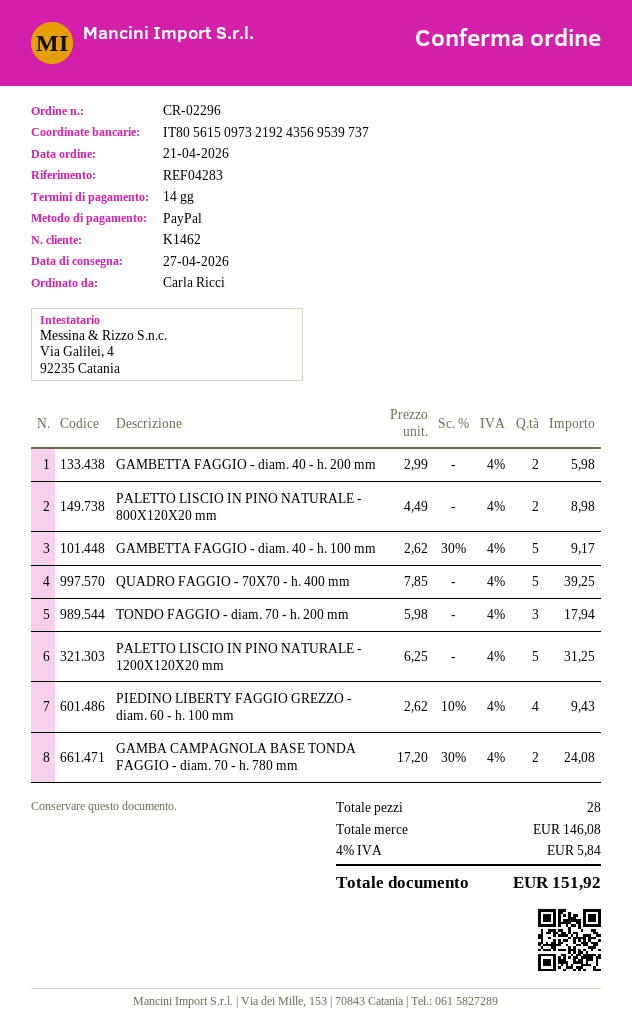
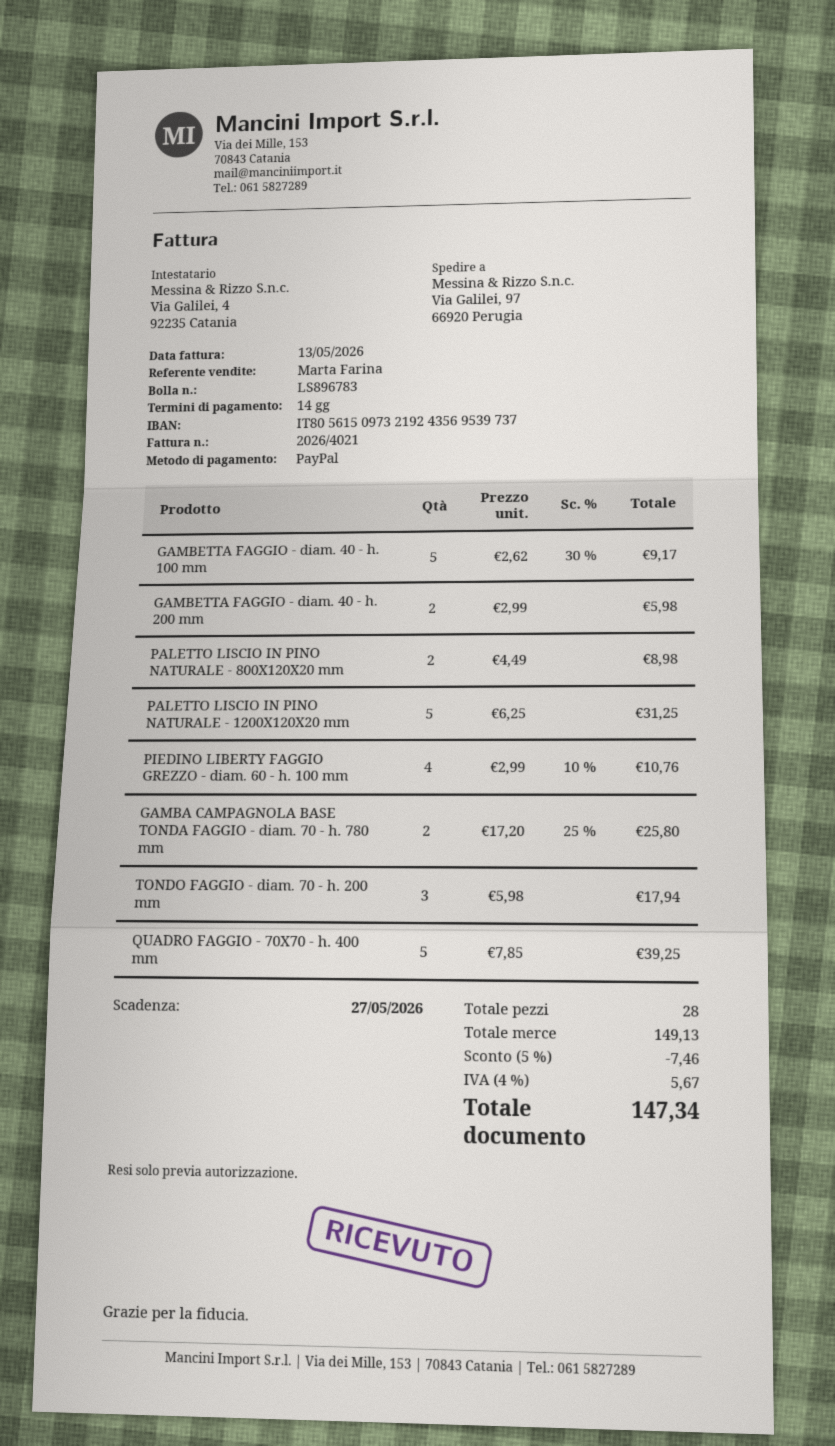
PIEDINO LIBERTY FAGGIO GREZZO - diam. 60 - h. 100 mm: 4 x 2.62 - 10% = 9.43 -> 4 x 2.99 - 10% = 10.76
GAMBA CAMPAGNOLA BASE TONDA FAGGIO - diam. 70 - h. 780 mm: 2 x 17.20 - 30% = 24.08 -> 2 x 17.20 - 25% = 25.80
subtotal: 146.08 -> 149.13
discount: none -> 5% = 7.46
tax: 4% = 5.84 -> 4% = 5.67
total: 151.92 -> 147.34

